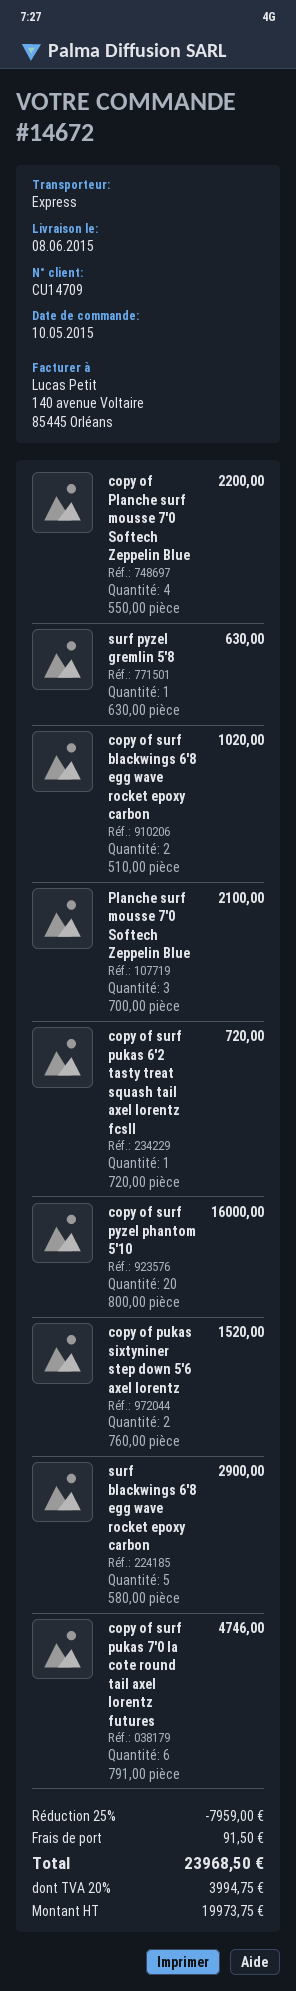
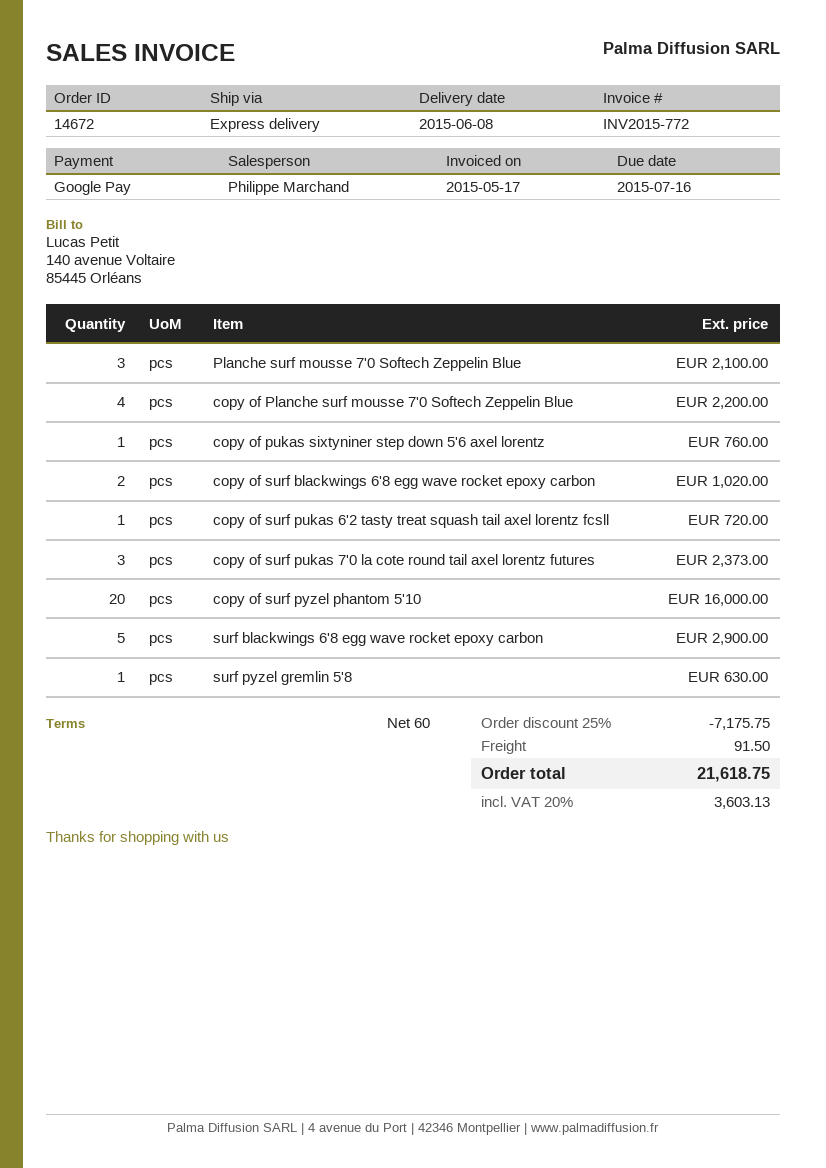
copy of pukas sixtyniner step down 5'6 axel lorentz: 2 for 1520.00 -> 1 for 760.00
copy of surf pukas 7'0 la cote round tail axel lorentz futures: 6 for 4746.00 -> 3 for 2373.00
discount: 25% = 7959.00 -> 25% = 7175.75
tax: 20% = 3994.75 -> 20% = 3603.13
total: 23968.50 -> 21618.75

